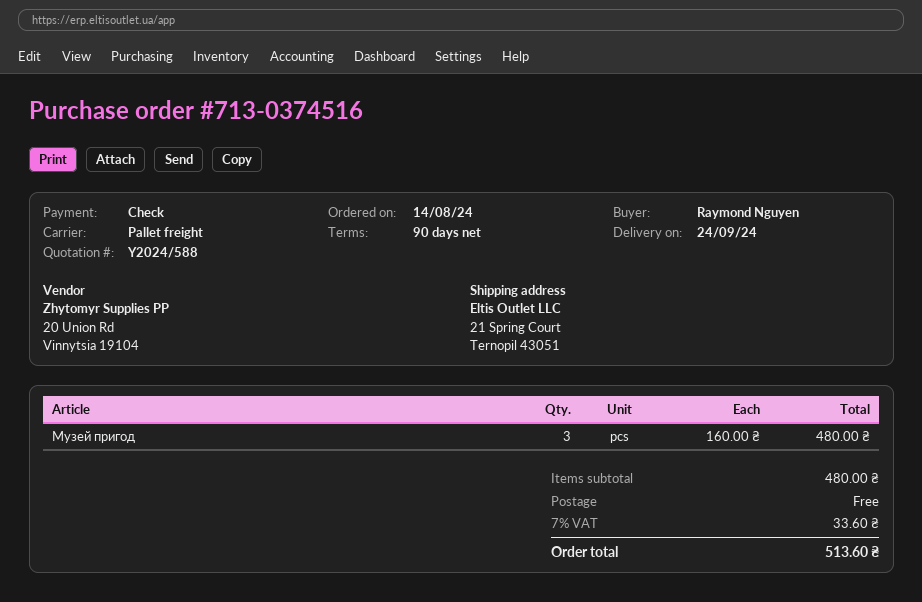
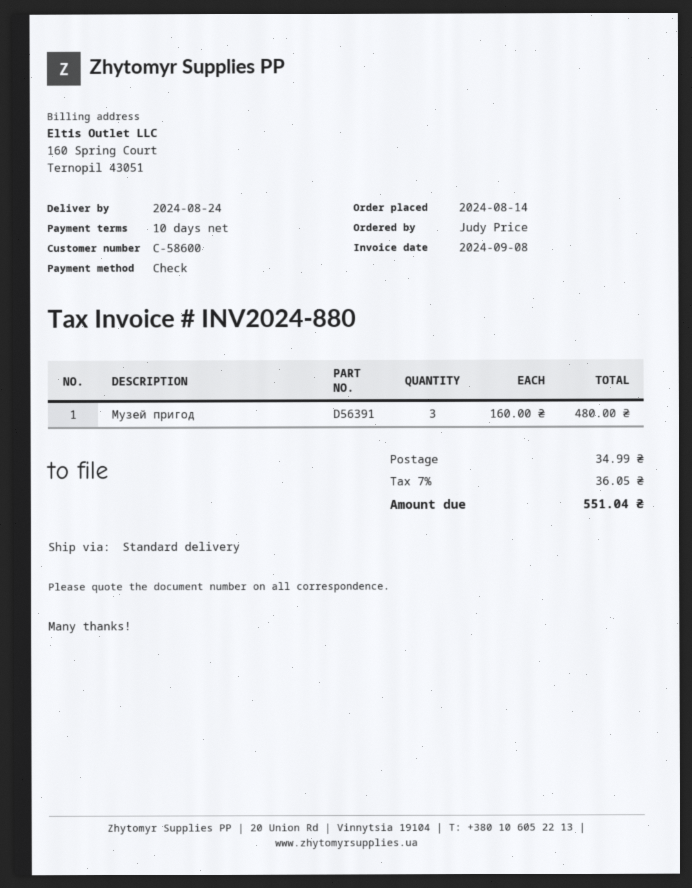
delivery date: 2024-09-24 -> 2024-08-24
payment terms: 90 days -> 10 days
ordered by: Raymond Nguyen -> Judy Price
shipping method: pallet freight -> standard
shipping: 0.00 -> 34.99
tax: 7% = 33.60 -> 7% = 36.05
total: 513.60 -> 551.04

